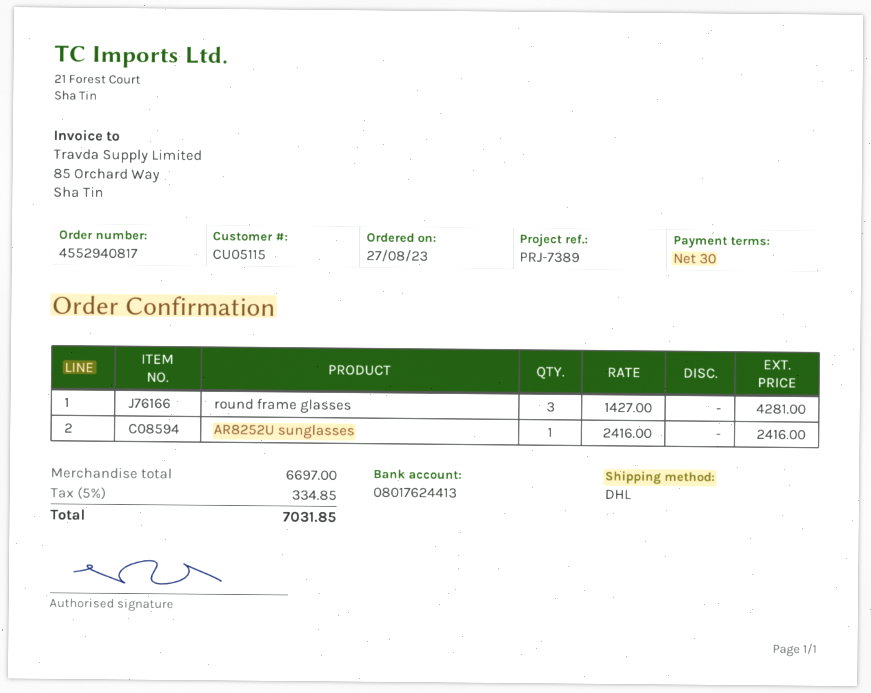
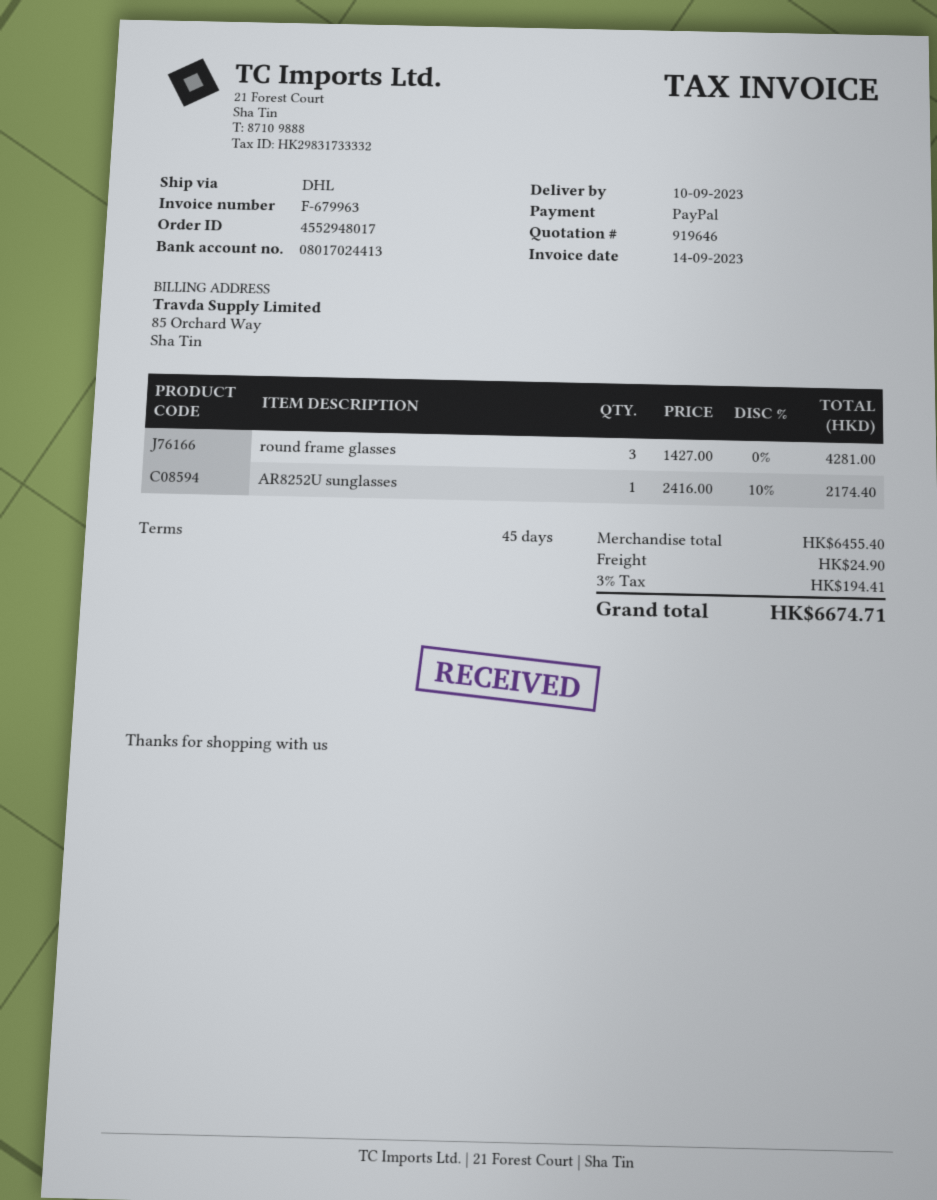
order number: 4552940817 -> 4552948017
payment terms: 30 days -> 45 days
bank account: 08017624413 -> 08017024413
AR8252U sunglasses: 1 x 2416.00 = 2416.00 -> 1 x 2416.00 - 10% = 2174.40
subtotal: 6697.00 -> 6455.40
shipping: none -> 24.90
tax: 5% = 334.85 -> 3% = 194.41
total: 7031.85 -> 6674.71

